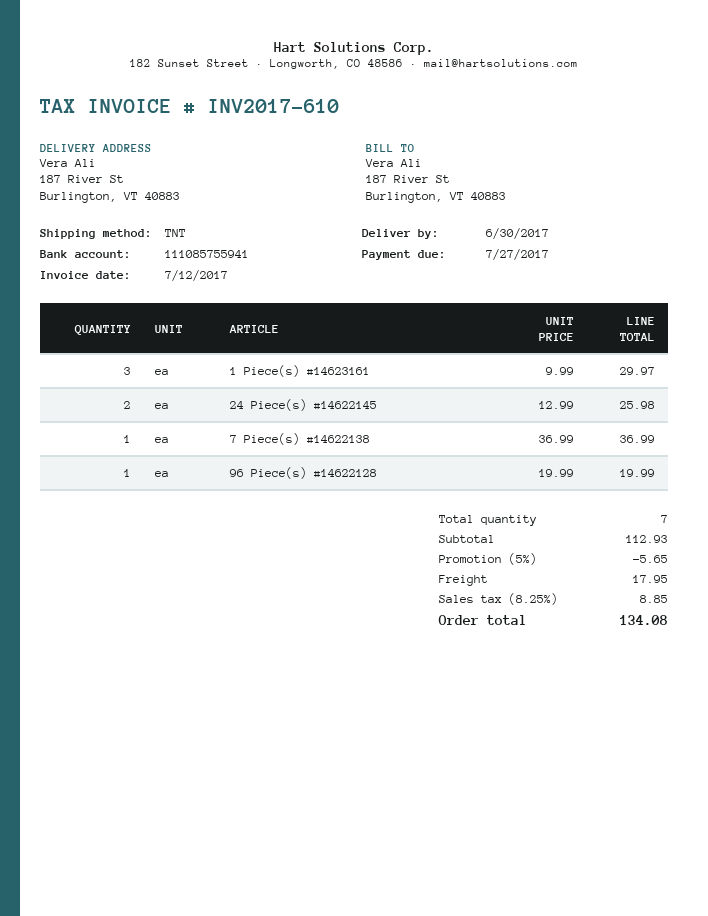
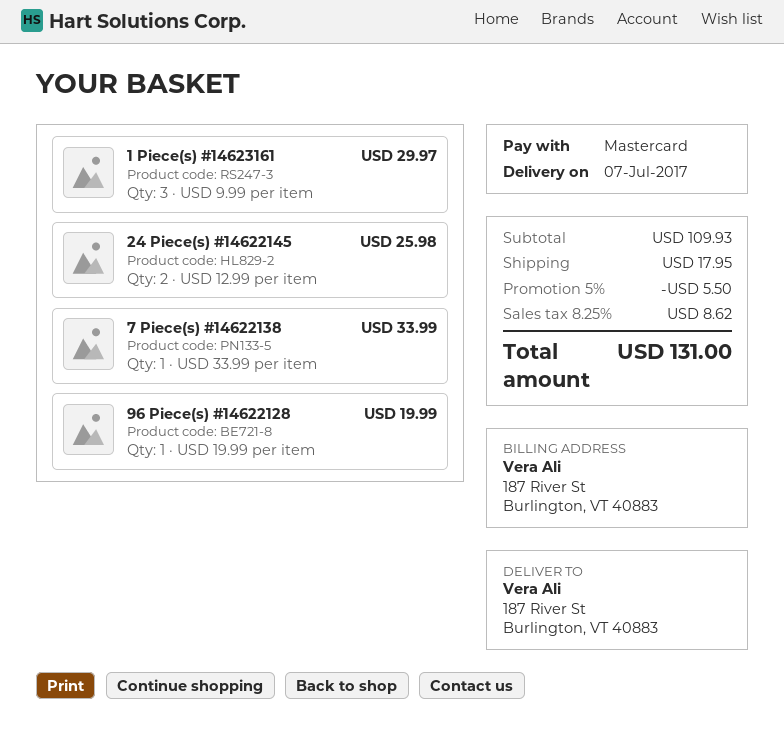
delivery date: 2017-06-30 -> 2017-07-07
7 Piece(s) #14622138: 1 x 36.99 = 36.99 -> 1 x 33.99 = 33.99
subtotal: 112.93 -> 109.93
discount: 5% = 5.65 -> 5% = 5.50
tax: 8.25% = 8.85 -> 8.25% = 8.62
total: 134.08 -> 131.00

